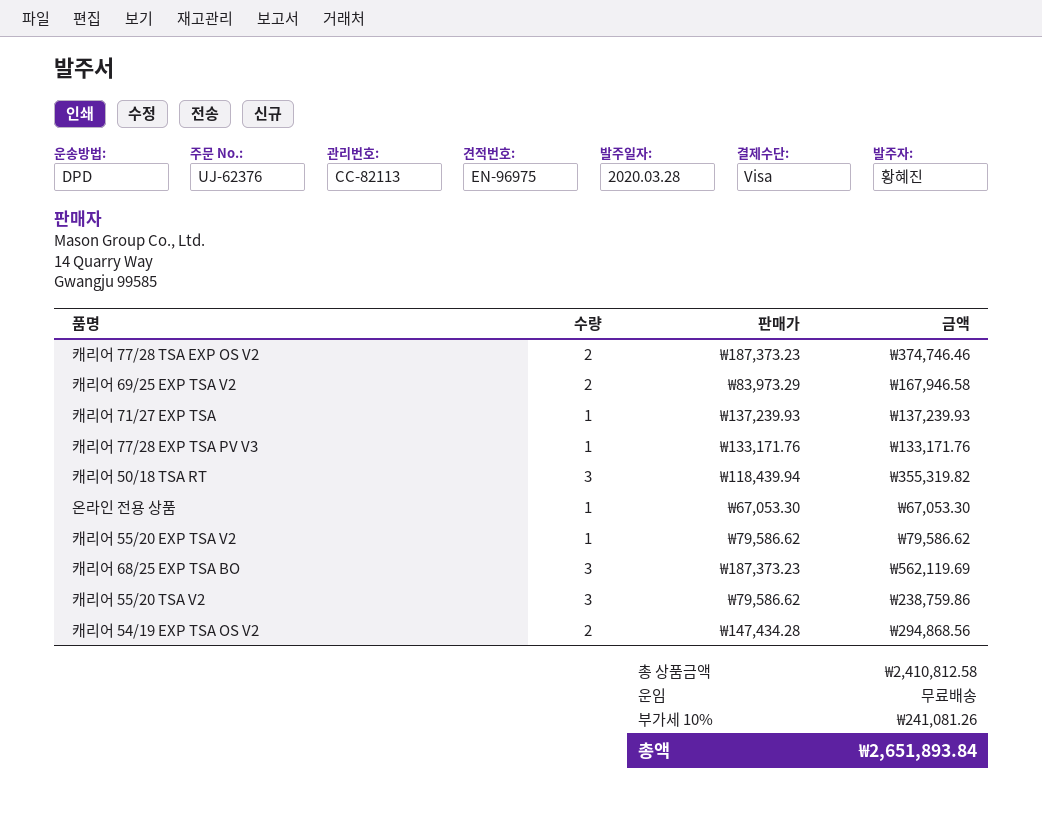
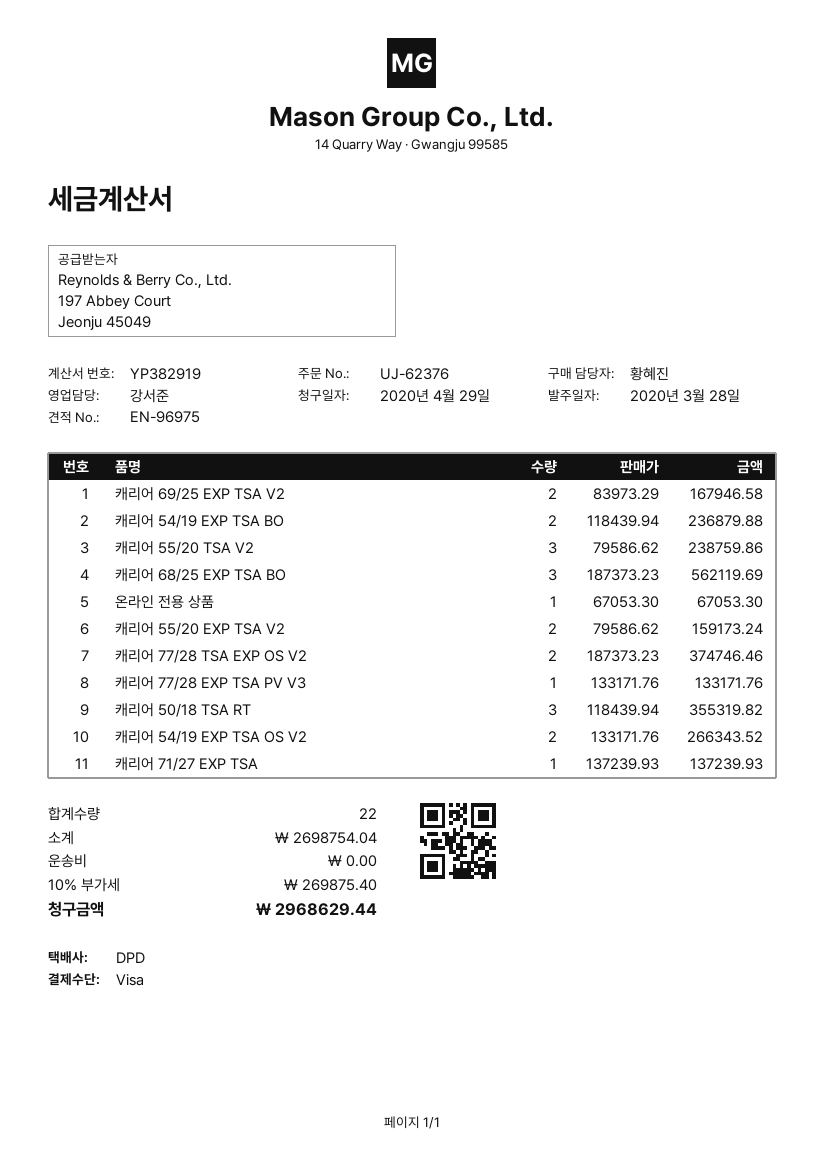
캐리어 55/20 EXP TSA V2: 1 x 79586.62 = 79586.62 -> 2 x 79586.62 = 159173.24
캐리어 54/19 EXP TSA OS V2: 2 x 147434.28 = 294868.56 -> 2 x 133171.76 = 266343.52
캐리어 54/19 EXP TSA BO: none -> 2 x 118439.94 = 236879.88
subtotal: 2410812.58 -> 2698754.04
tax: 10% = 241081.26 -> 10% = 269875.40
total: 2651893.84 -> 2968629.44

